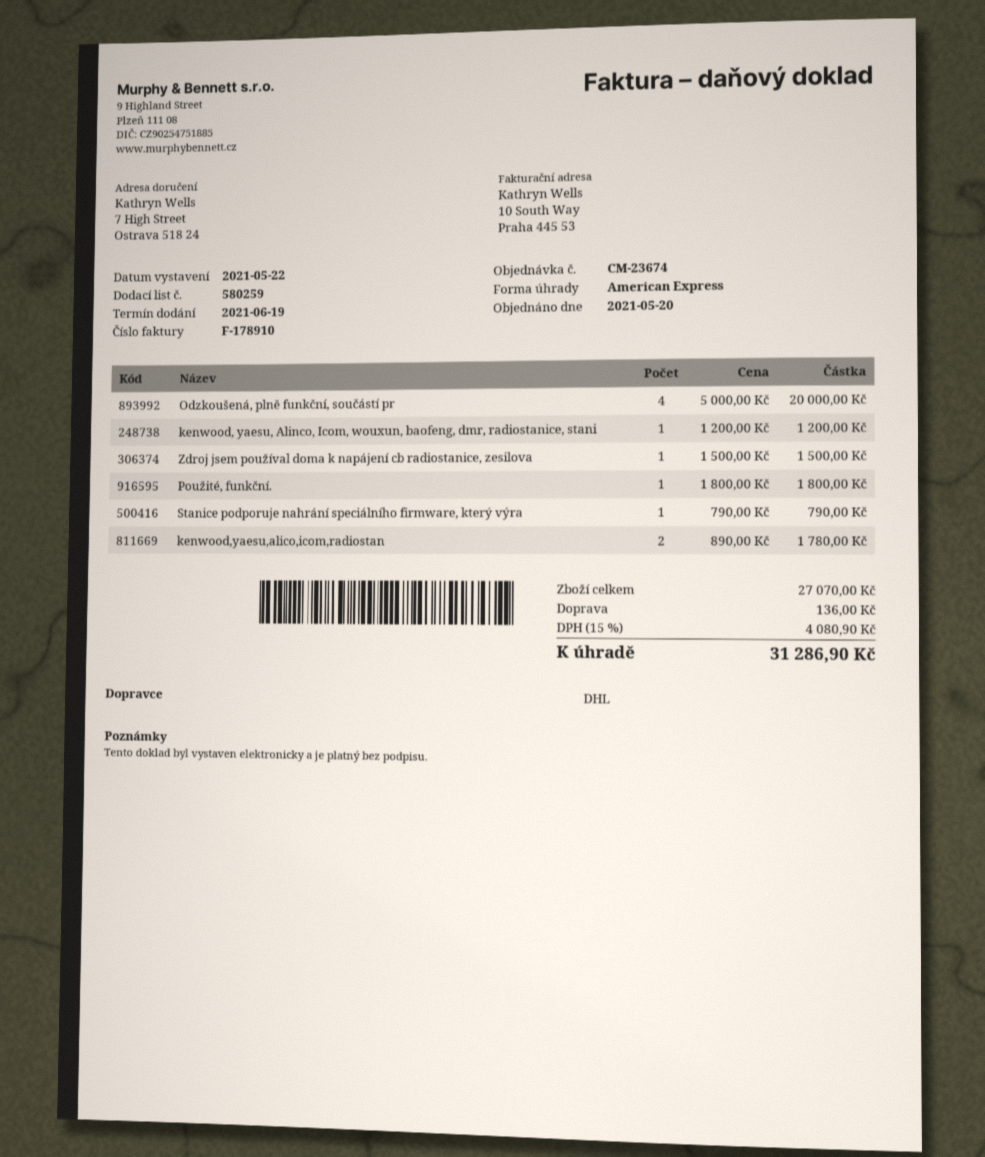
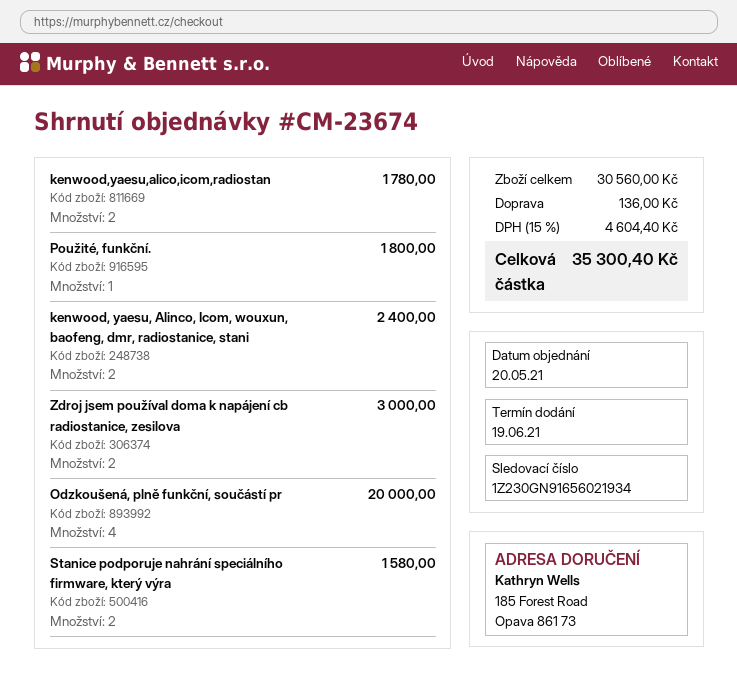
ship to: 7 High Street, Ostrava 518 24 -> 185 Forest Road, Opava 861 73
kenwood, yaesu, Alinco, Icom, wouxun, baofeng, dmr, radiostanice, stani: 1 for 1200.00 -> 2 for 2400.00
Zdroj jsem používal doma k napájení cb radiostanice, zesilova: 1 for 1500.00 -> 2 for 3000.00
Stanice podporuje nahrání speciálního firmware, který výra: 1 for 790.00 -> 2 for 1580.00
subtotal: 27070.00 -> 30560.00
tax: 15% = 4080.90 -> 15% = 4604.40
total: 31286.90 -> 35300.40

